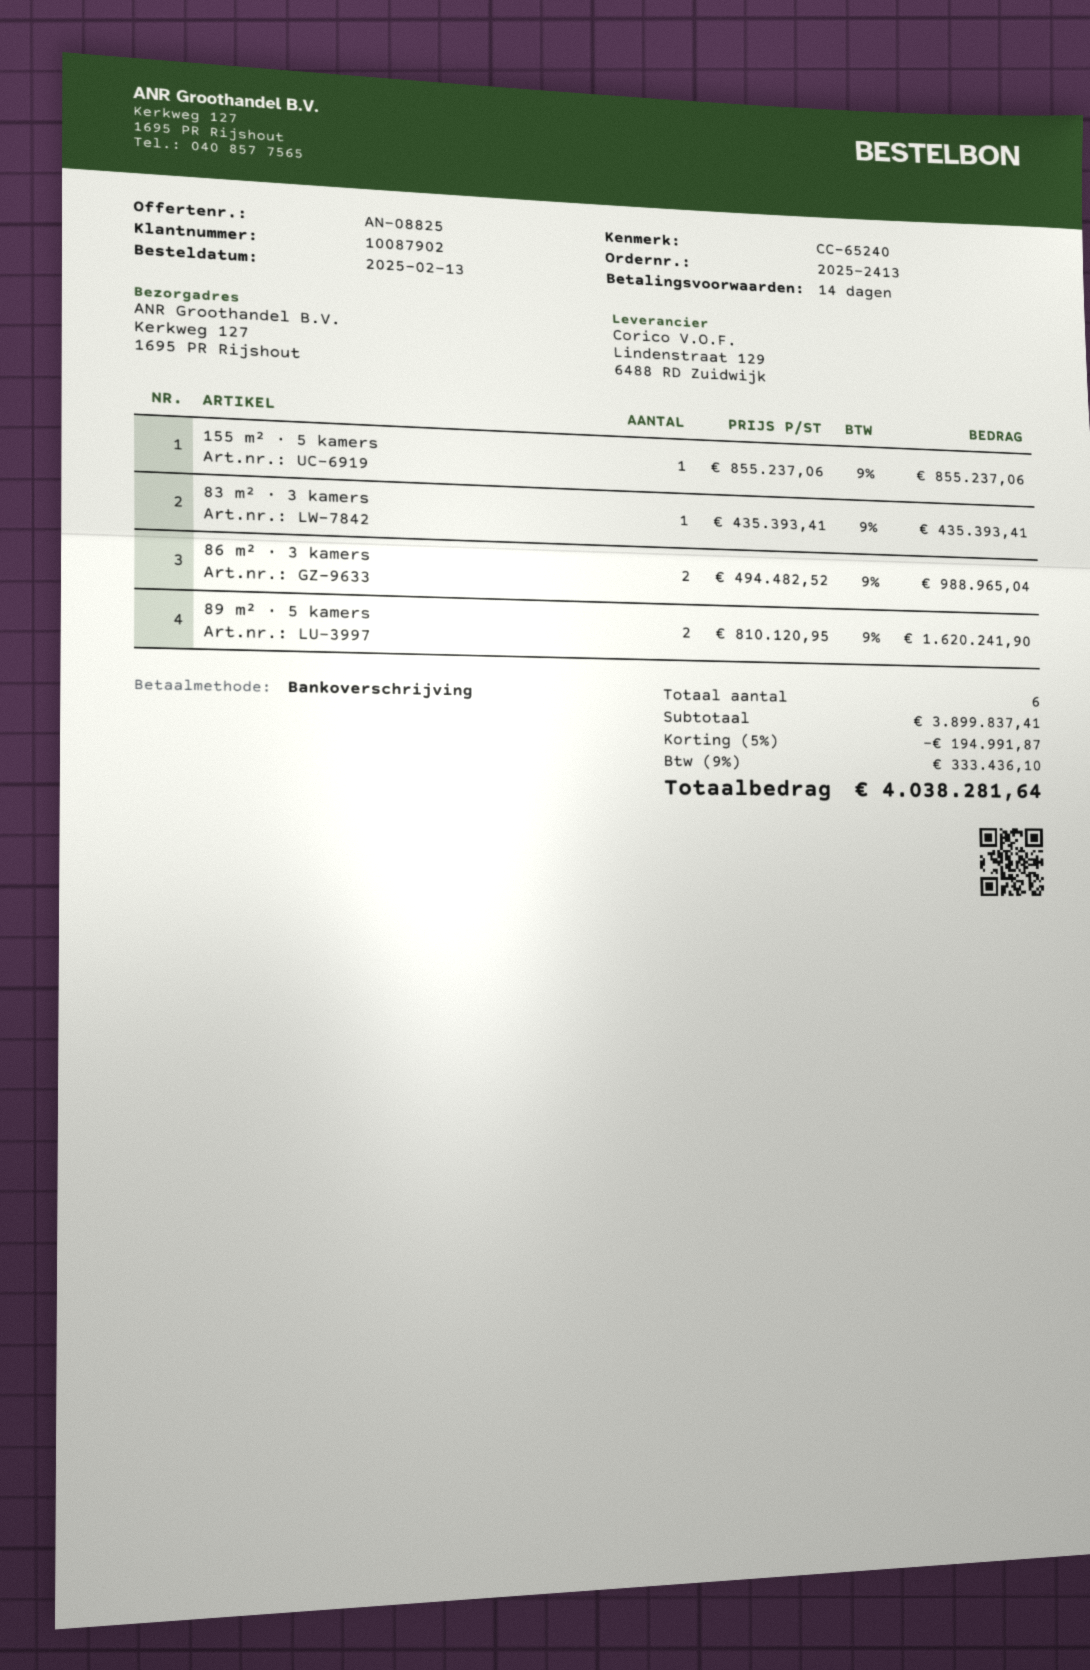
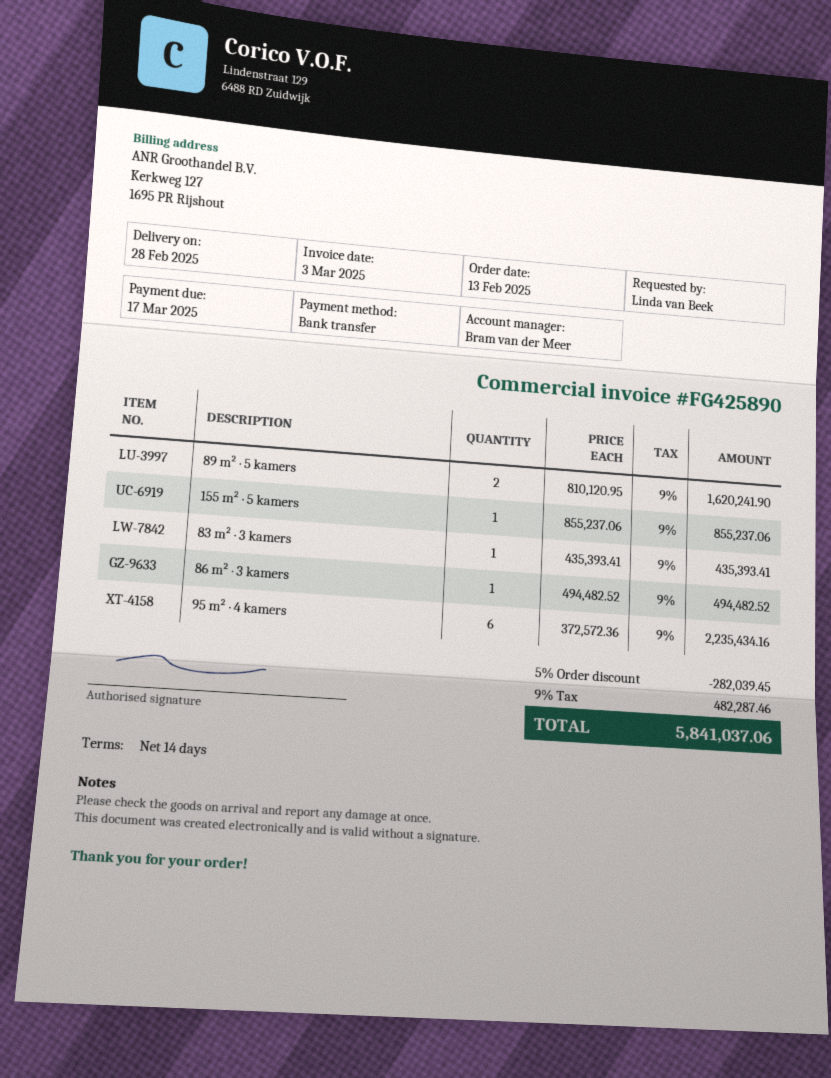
86 m² · 3 kamers: 2 x 494482.52 = 988965.04 -> 1 x 494482.52 = 494482.52
95 m² · 4 kamers: none -> 6 x 372572.36 = 2235434.16
discount: 5% = 194991.87 -> 5% = 282039.45
tax: 9% = 333436.10 -> 9% = 482287.46
total: 4038281.64 -> 5841037.06

